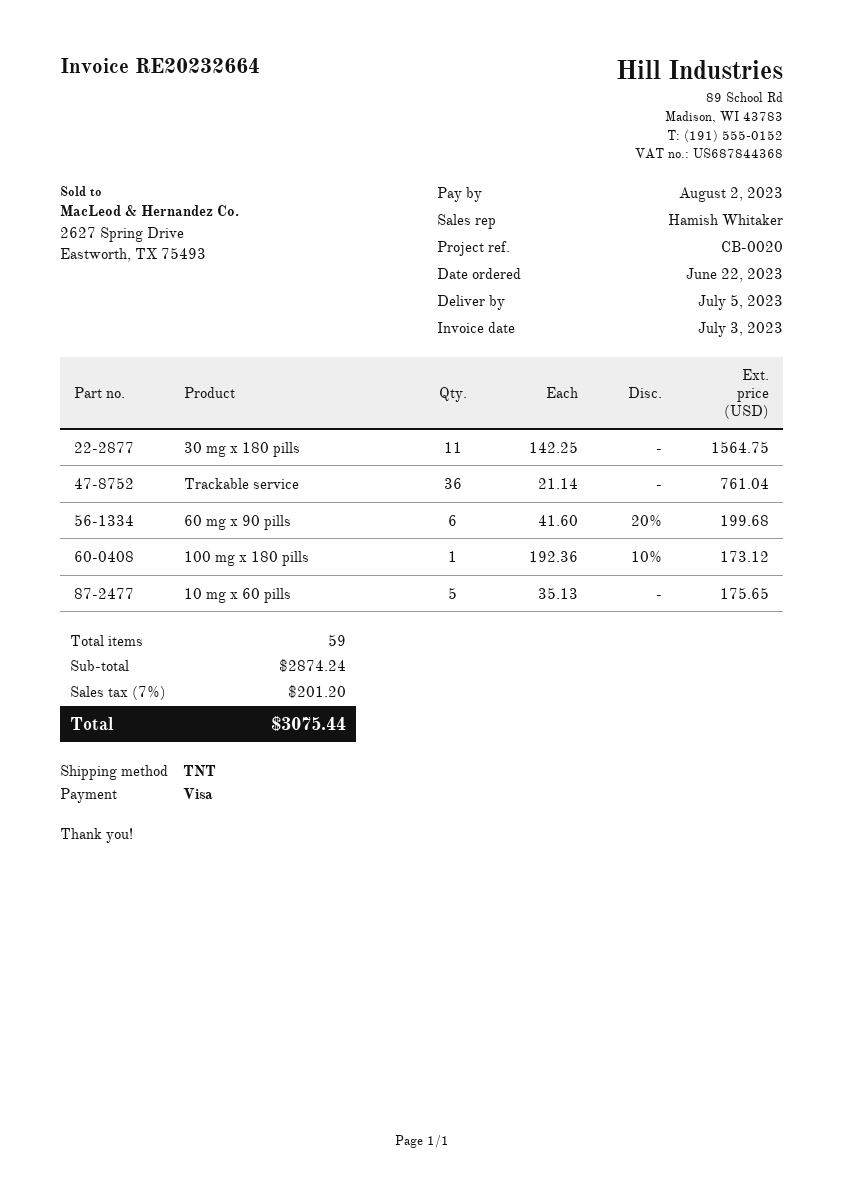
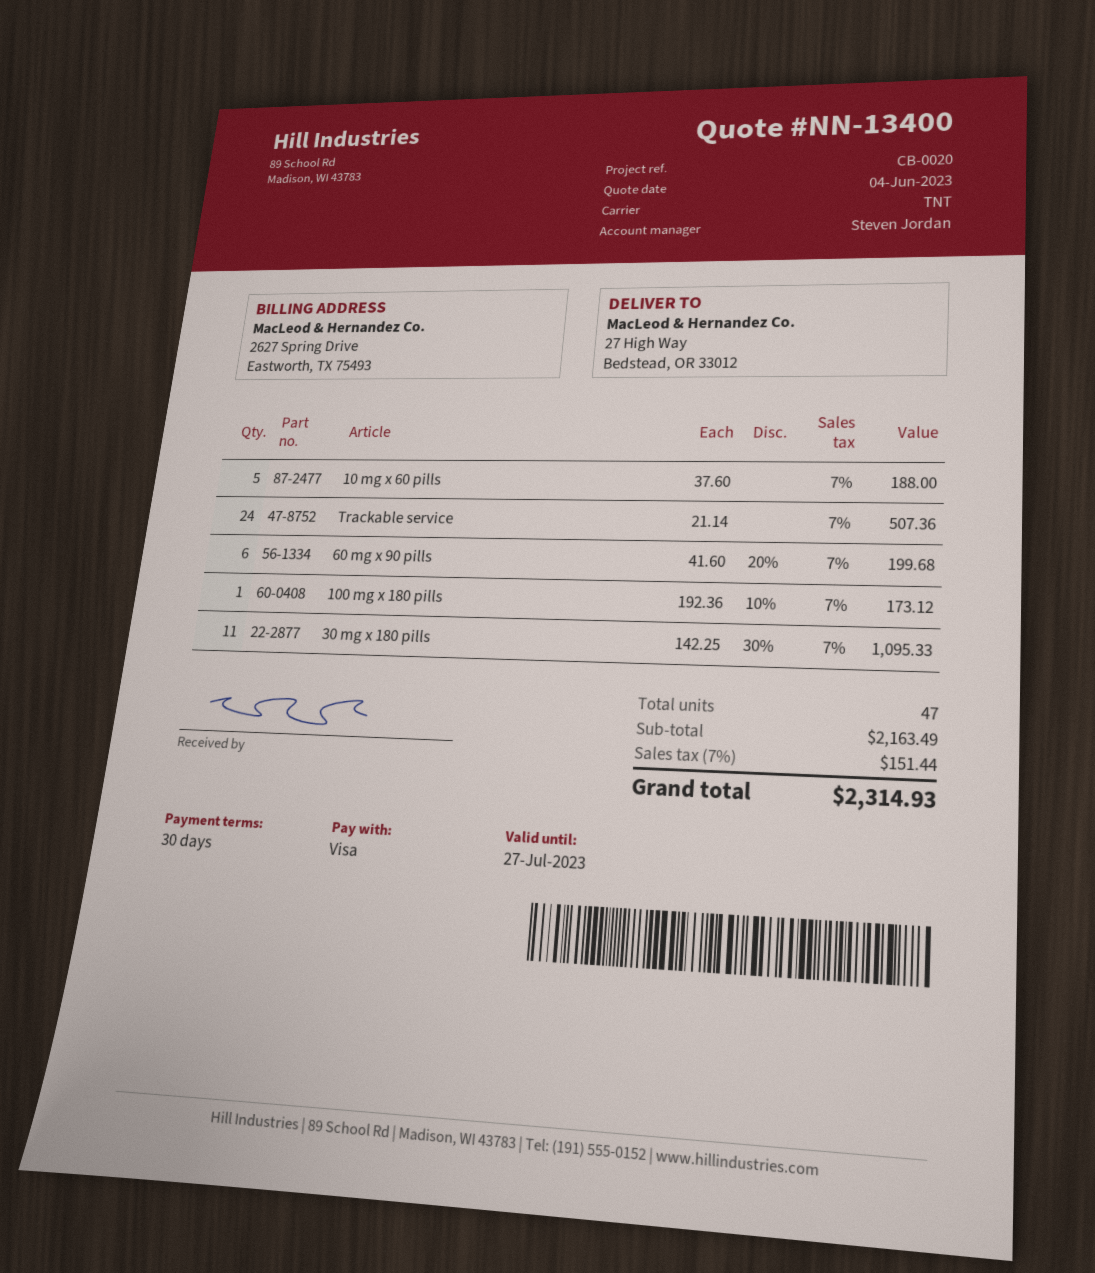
sales rep: Hamish Whitaker -> Steven Jordan
30 mg x 180 pills: 11 x 142.25 = 1564.75 -> 11 x 142.25 - 30% = 1095.33
Trackable service: 36 x 21.14 = 761.04 -> 24 x 21.14 = 507.36
10 mg x 60 pills: 5 x 35.13 = 175.65 -> 5 x 37.60 = 188.00
total quantity: 59 -> 47
subtotal: 2874.24 -> 2163.49
tax: 7% = 201.20 -> 7% = 151.44
total: 3075.44 -> 2314.93

